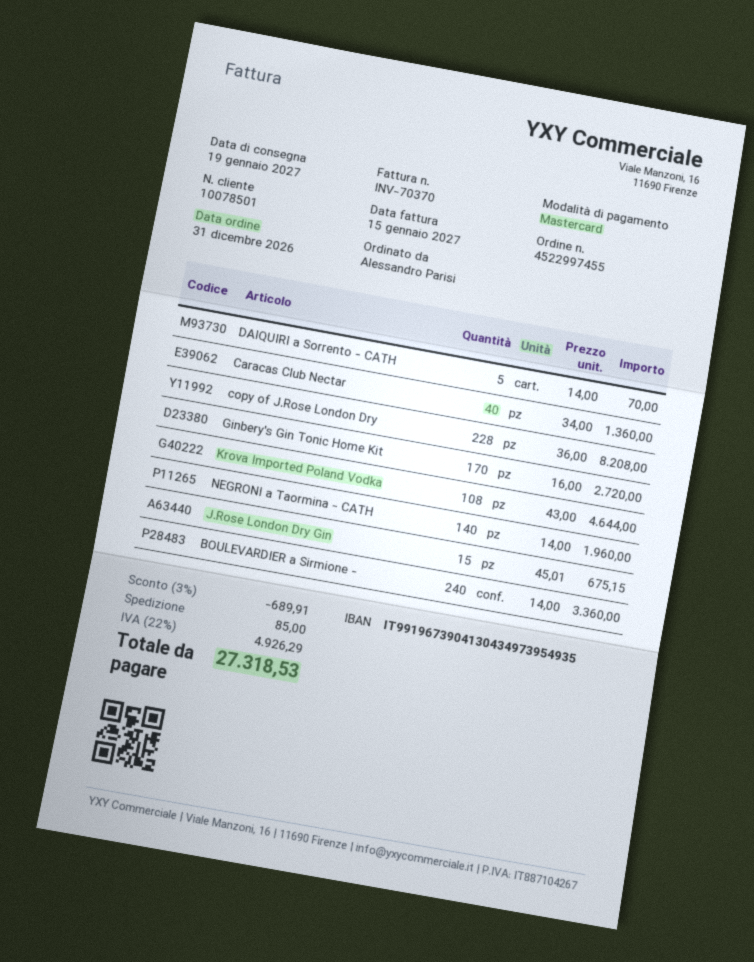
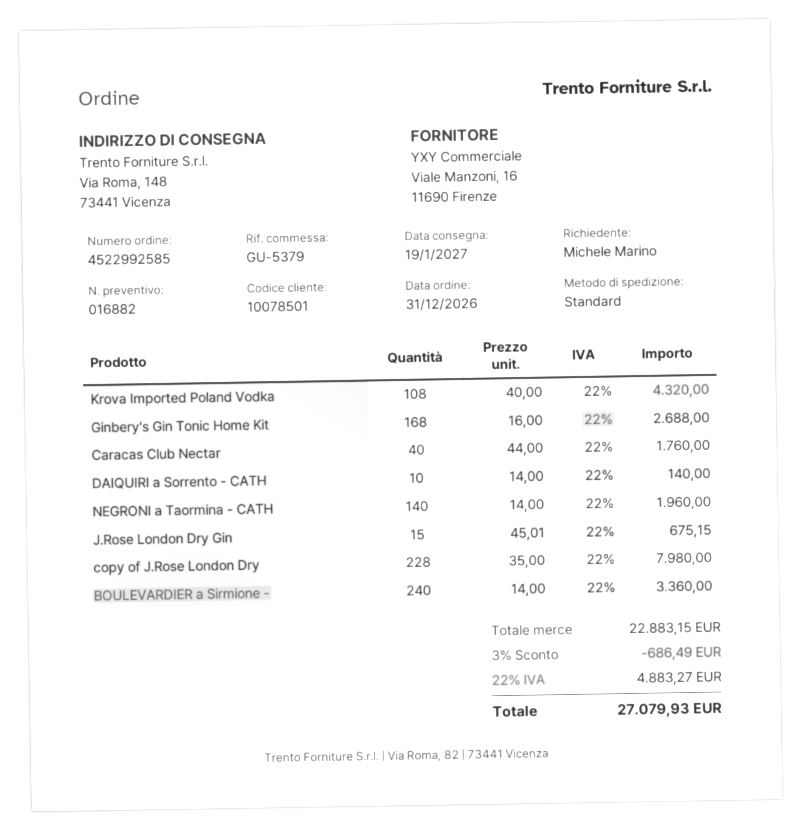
order number: 4522997455 -> 4522992585
ordered by: Alessandro Parisi -> Michele Marino
DAIQUIRI a Sorrento - CATH: 5 x 14.00 = 70.00 -> 10 x 14.00 = 140.00
Caracas Club Nectar: 40 x 34.00 = 1360.00 -> 40 x 44.00 = 1760.00
copy of J.Rose London Dry: 228 x 36.00 = 8208.00 -> 228 x 35.00 = 7980.00
Ginbery's Gin Tonic Home Kit: 170 x 16.00 = 2720.00 -> 168 x 16.00 = 2688.00
Krova Imported Poland Vodka: 108 x 43.00 = 4644.00 -> 108 x 40.00 = 4320.00
discount: 3% = 689.91 -> 3% = 686.49
shipping: 85.00 -> none
tax: 22% = 4926.29 -> 22% = 4883.27
total: 27318.53 -> 27079.93

